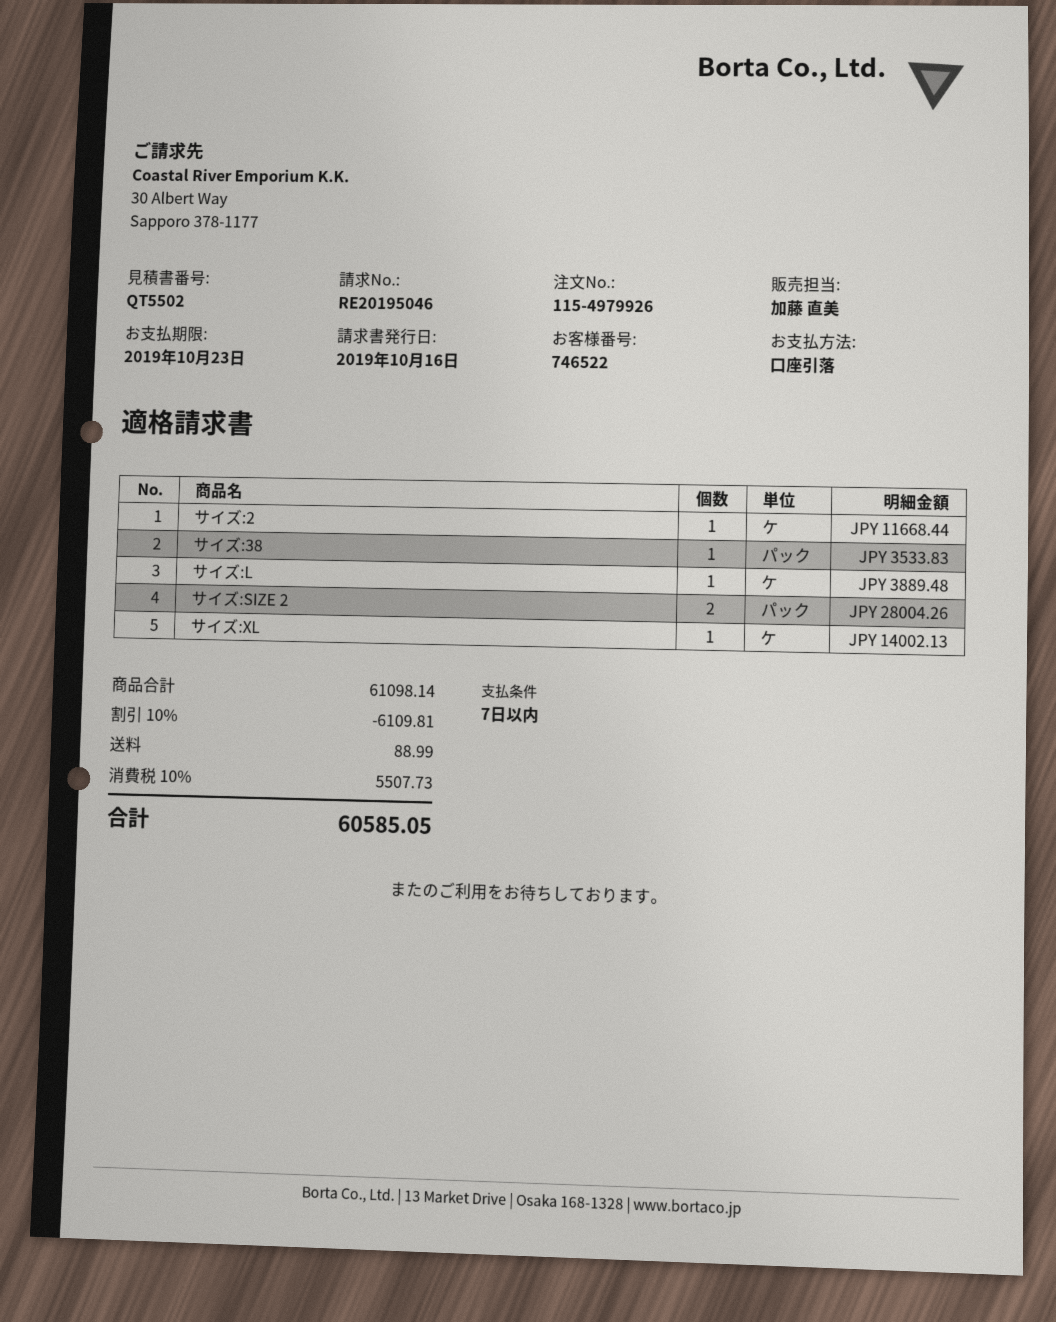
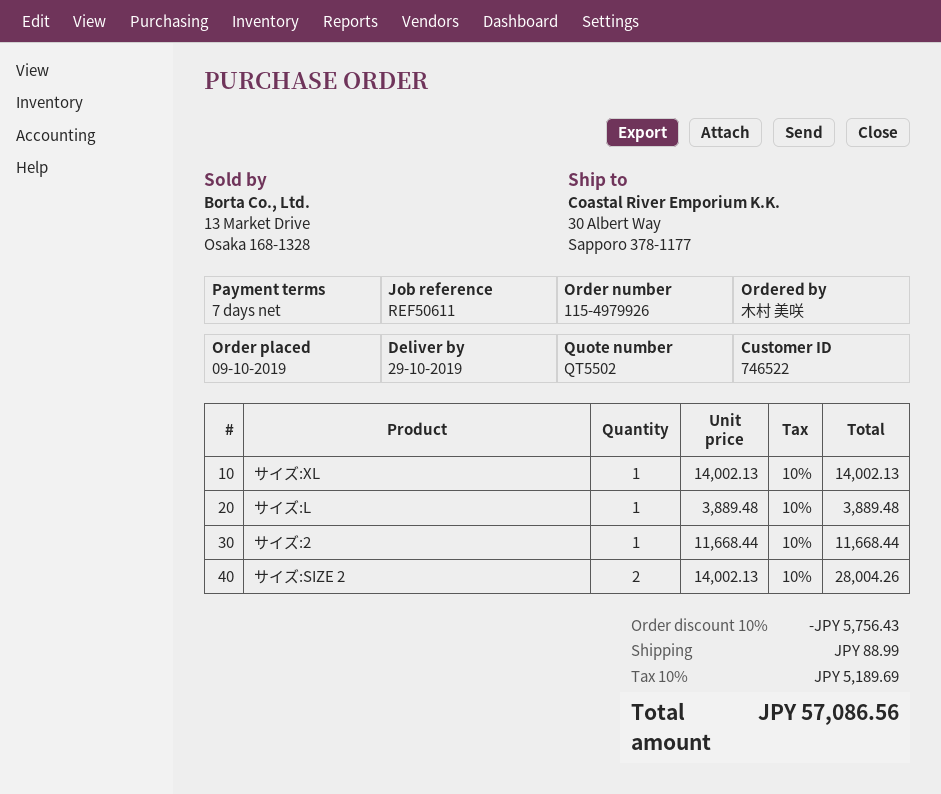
サイズ:38: 1 for 3533.83 -> none
discount: 10% = 6109.81 -> 10% = 5756.43
tax: 10% = 5507.73 -> 10% = 5189.69
total: 60585.05 -> 57086.56

